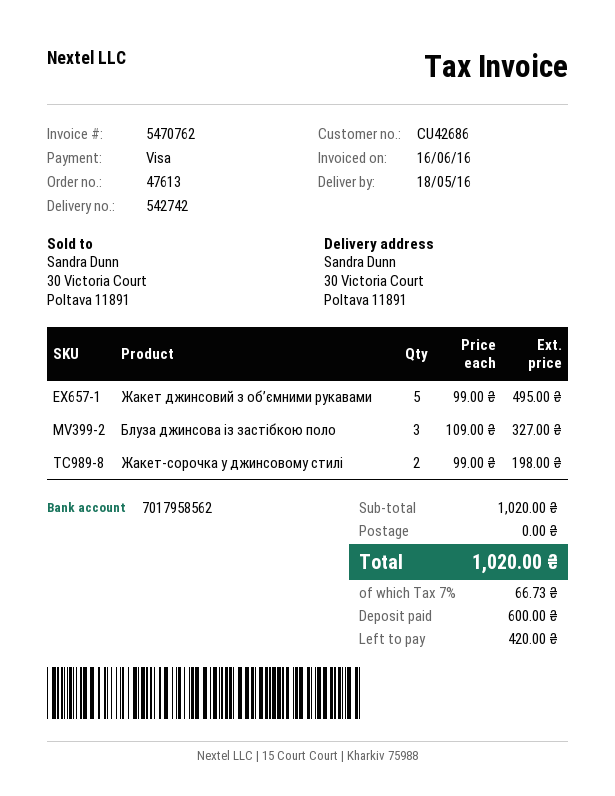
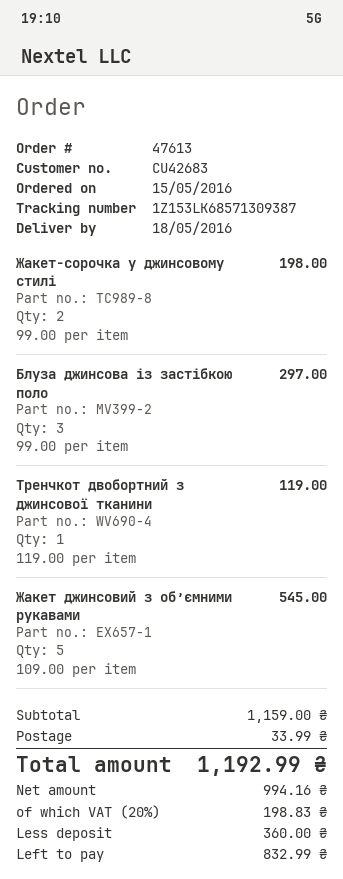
customer number: CU42686 -> CU42683
Жакет джинсовий з об’ємними рукавами: 5 x 99.00 = 495.00 -> 5 x 109.00 = 545.00
Блуза джинсова із застібкою поло: 3 x 109.00 = 327.00 -> 3 x 99.00 = 297.00
Тренчкот двобортний з джинсової тканини: none -> 1 x 119.00 = 119.00
subtotal: 1020.00 -> 1159.00
shipping: 0.00 -> 33.99
tax: 7% = 66.73 -> 20% = 198.83
total: 1020.00 -> 1192.99
deposit: 600.00 -> 360.00
balance: 420.00 -> 832.99

